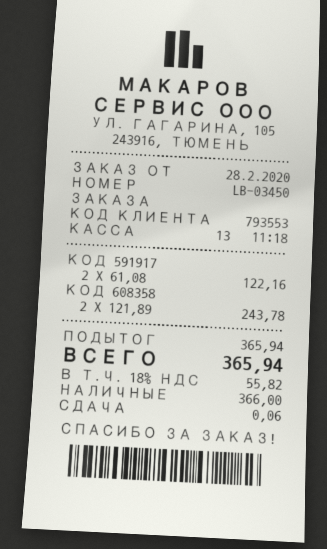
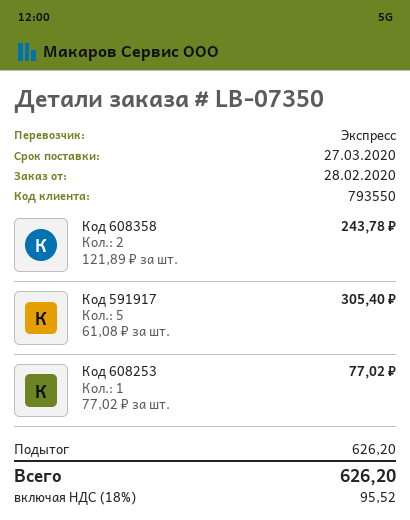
order number: LB-03450 -> LB-07350
customer number: 793553 -> 793550
КОД 591917: 2 x 61.08 = 122.16 -> 5 x 61.08 = 305.40
Код 608253: none -> 1 x 77.02 = 77.02
subtotal: 365.94 -> 626.20
tax: 18% = 55.82 -> 18% = 95.52
total: 365.94 -> 626.20

